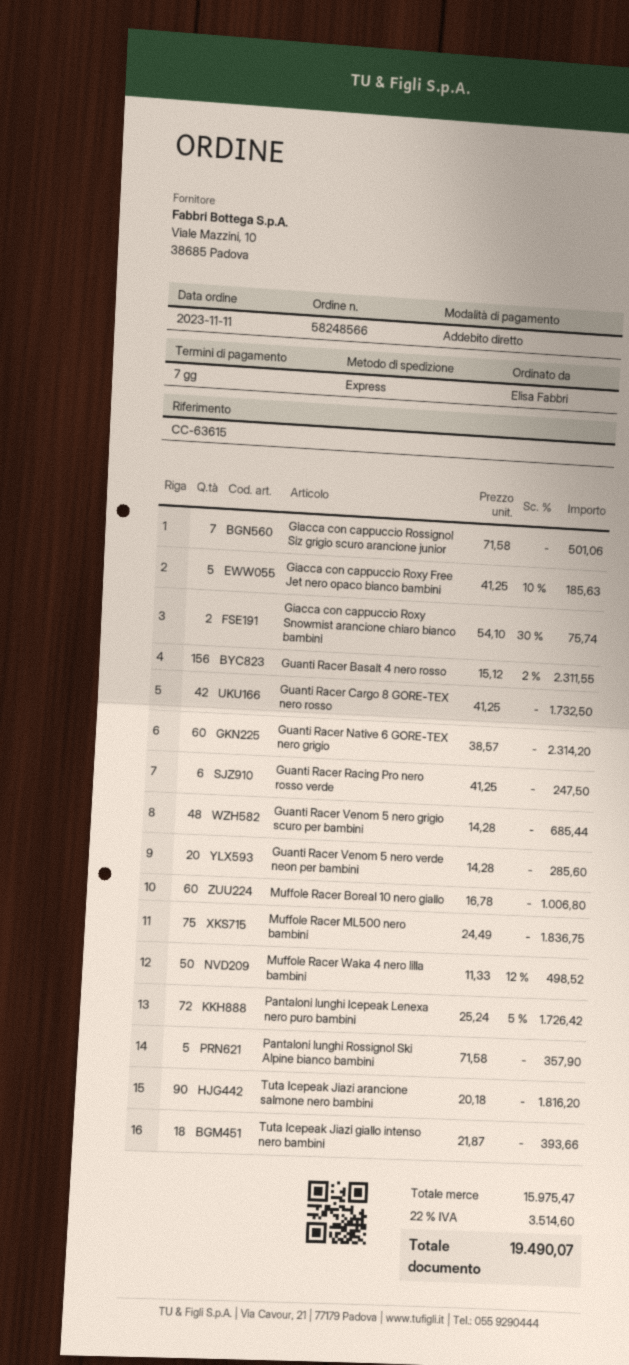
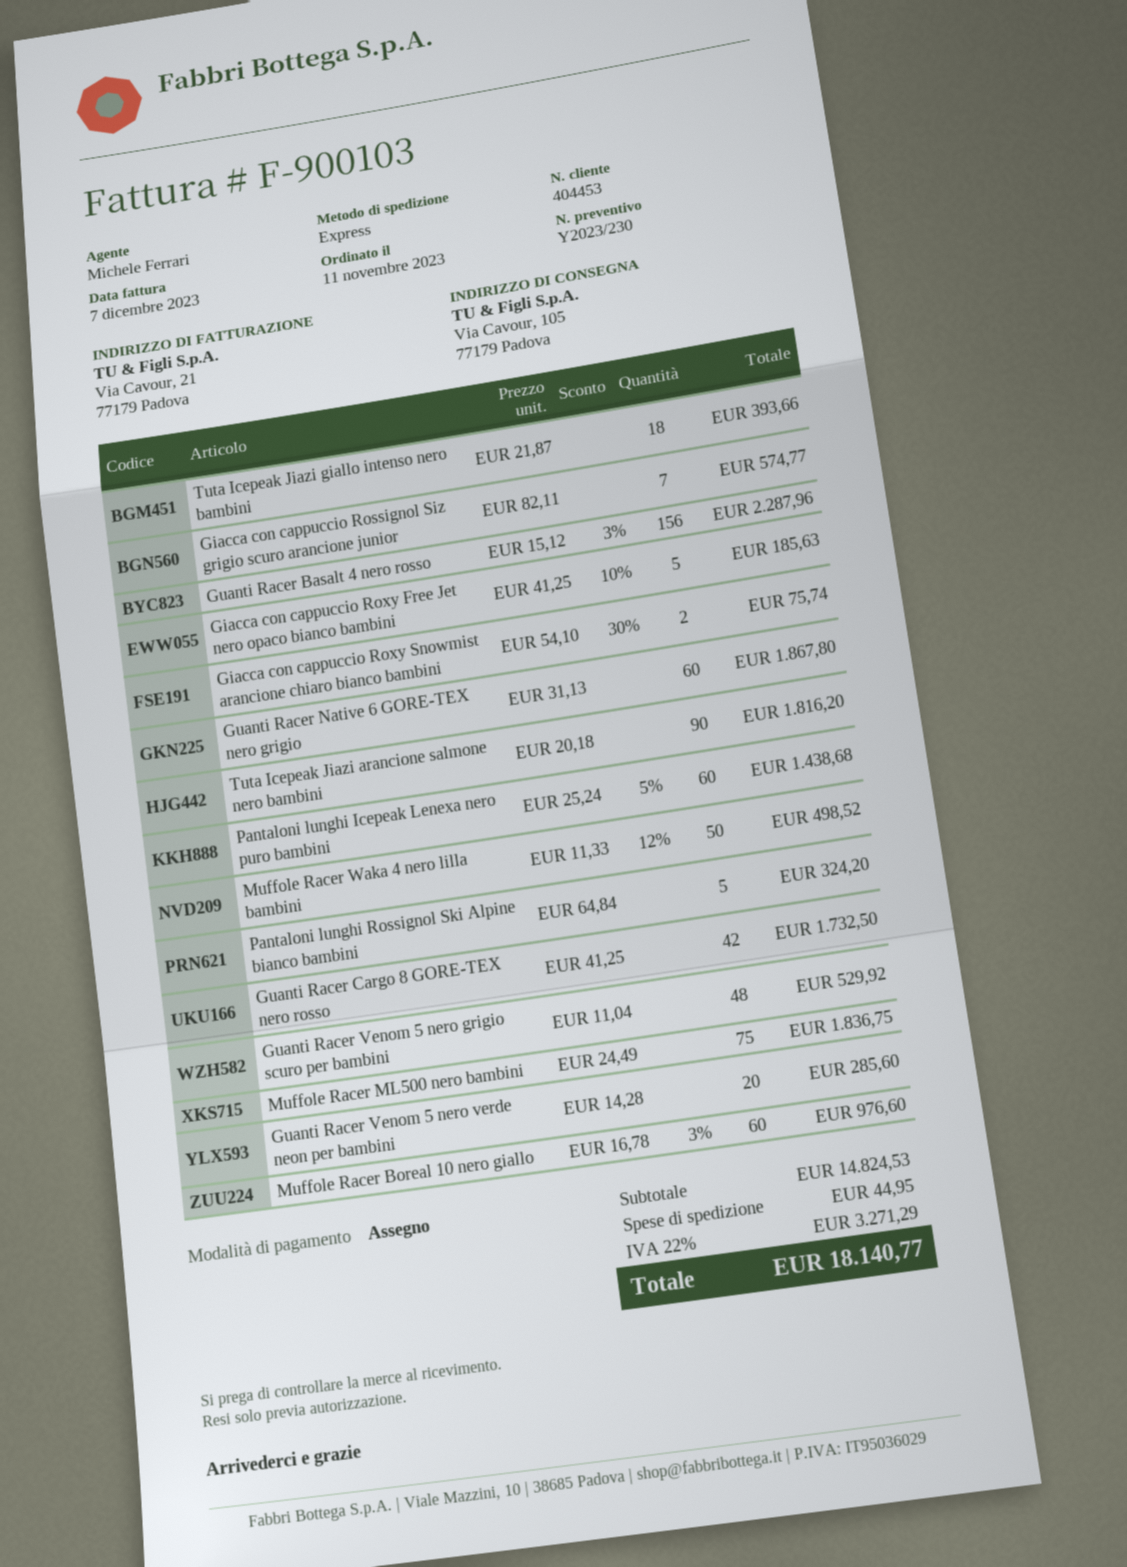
payment method: direct debit -> cheque
Giacca con cappuccio Rossignol Siz grigio scuro arancione junior: 7 x 71.58 = 501.06 -> 7 x 82.11 = 574.77
Guanti Racer Basalt 4 nero rosso: 156 x 15.12 - 2% = 2311.55 -> 156 x 15.12 - 3% = 2287.96
Guanti Racer Native 6 GORE-TEX nero grigio: 60 x 38.57 = 2314.20 -> 60 x 31.13 = 1867.80
Guanti Racer Racing Pro nero rosso verde: 6 x 41.25 = 247.50 -> none
Guanti Racer Venom 5 nero grigio scuro per bambini: 48 x 14.28 = 685.44 -> 48 x 11.04 = 529.92
Muffole Racer Boreal 10 nero giallo: 60 x 16.78 = 1006.80 -> 60 x 16.78 - 3% = 976.60
Pantaloni lunghi Icepeak Lenexa nero puro bambini: 72 x 25.24 - 5% = 1726.42 -> 60 x 25.24 - 5% = 1438.68
Pantaloni lunghi Rossignol Ski Alpine bianco bambini: 5 x 71.58 = 357.90 -> 5 x 64.84 = 324.20
subtotal: 15975.47 -> 14824.53
shipping: none -> 44.95
tax: 22% = 3514.60 -> 22% = 3271.29
total: 19490.07 -> 18140.77

